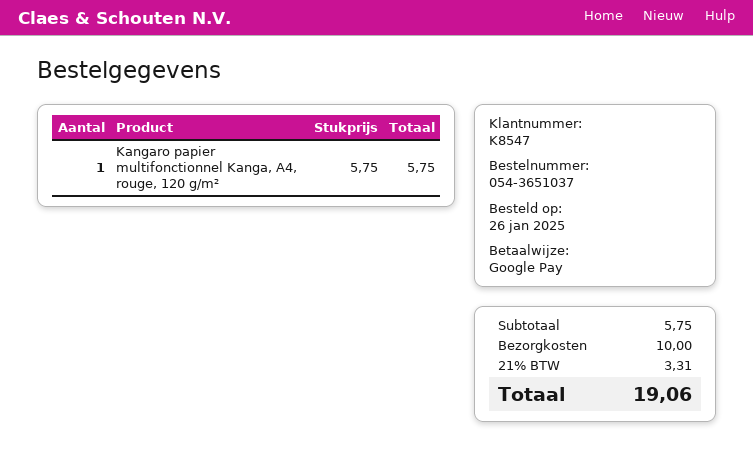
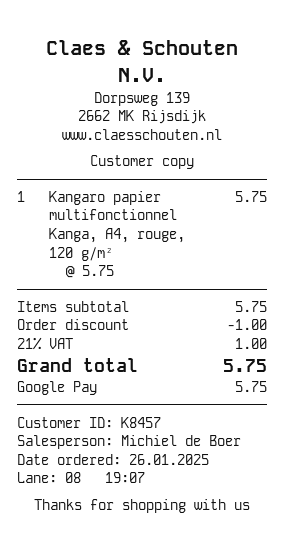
customer number: K8547 -> K8457
discount: none -> 1.00
shipping: 10.00 -> none
tax: 21% = 3.31 -> 21% = 1.00
total: 19.06 -> 5.75

